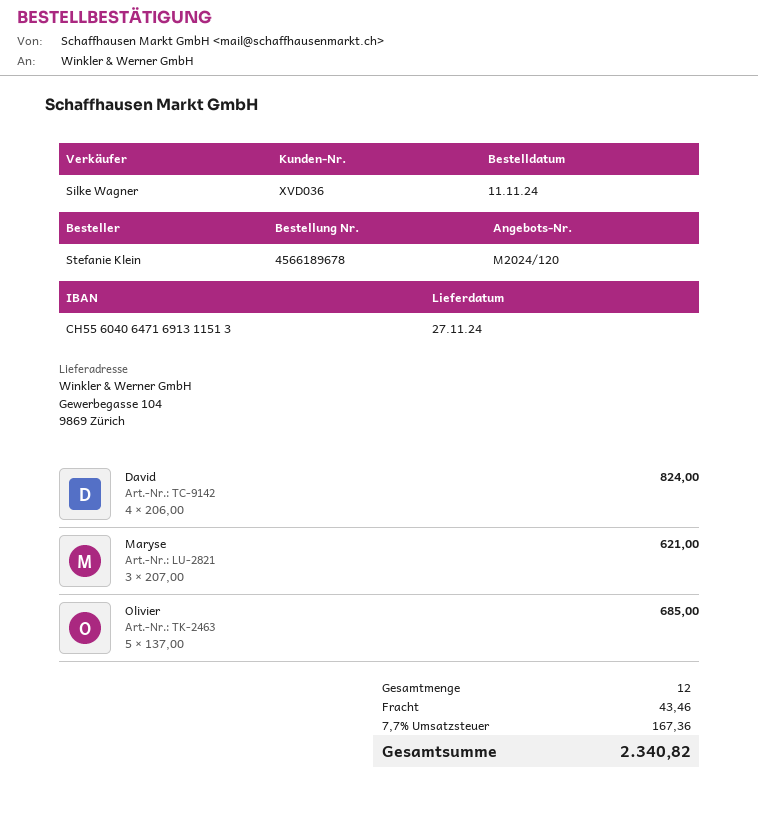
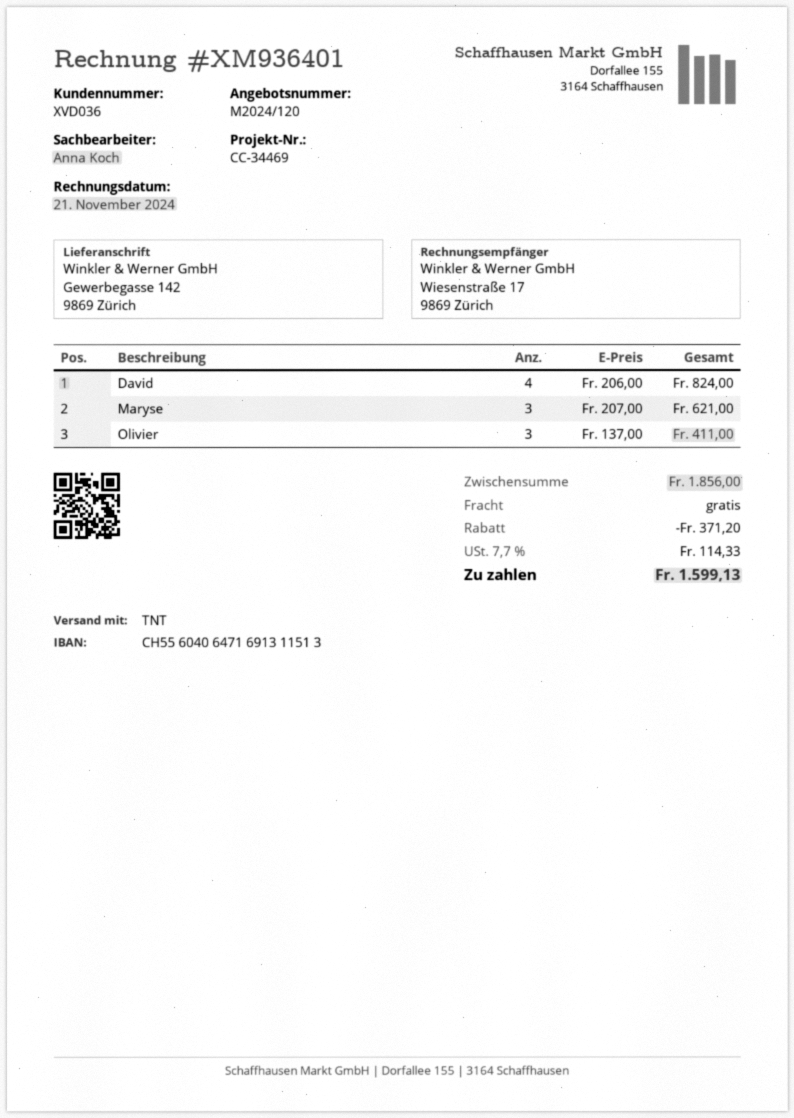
sales rep: Silke Wagner -> Anna Koch
ship to: Gewerbegasse 104, 9869 Zürich -> Gewerbegasse 142, 9869 Zürich
Olivier: 5 x 137.00 = 685.00 -> 3 x 137.00 = 411.00
discount: none -> 371.20
shipping: 43.46 -> 0.00
tax: 7.7% = 167.36 -> 7.7% = 114.33
total: 2340.82 -> 1599.13

